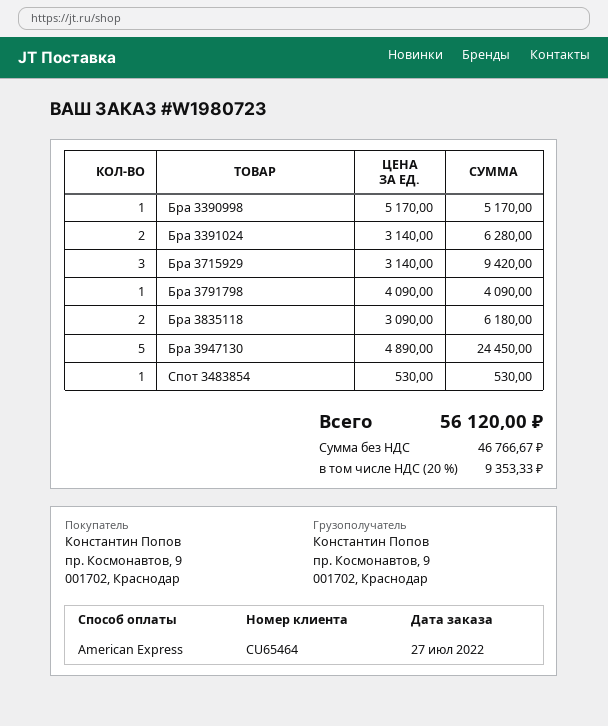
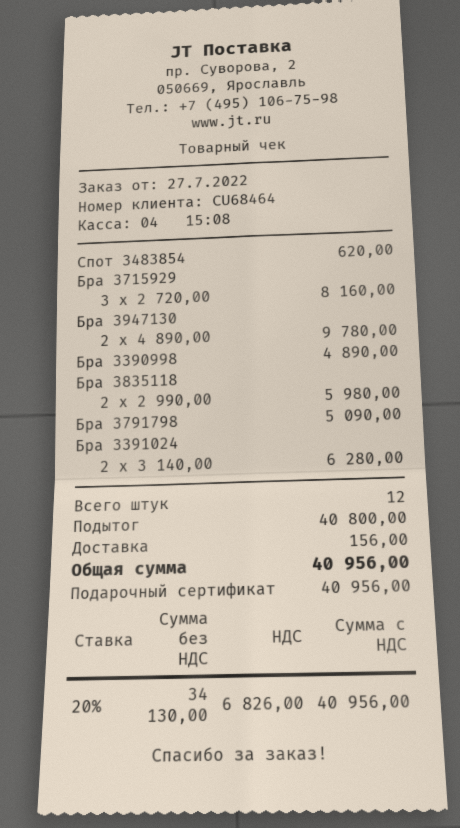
customer number: CU65464 -> CU68464
payment method: American Express -> gift card
Бра 3390998: 1 x 5170.00 = 5170.00 -> 1 x 4890.00 = 4890.00
Бра 3715929: 3 x 3140.00 = 9420.00 -> 3 x 2720.00 = 8160.00
Бра 3791798: 1 x 4090.00 = 4090.00 -> 1 x 5090.00 = 5090.00
Бра 3835118: 2 x 3090.00 = 6180.00 -> 2 x 2990.00 = 5980.00
Бра 3947130: 5 x 4890.00 = 24450.00 -> 2 x 4890.00 = 9780.00
Спот 3483854: 1 x 530.00 = 530.00 -> 1 x 620.00 = 620.00
shipping: none -> 156.00
net: 46766.67 -> 34130.00
tax: 20% = 9353.33 -> 20% = 6826.00
total: 56120.00 -> 40956.00

